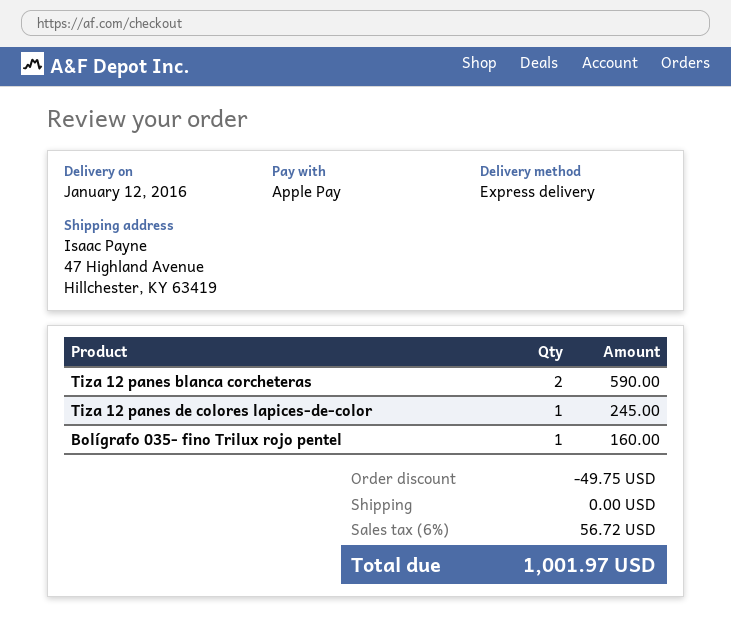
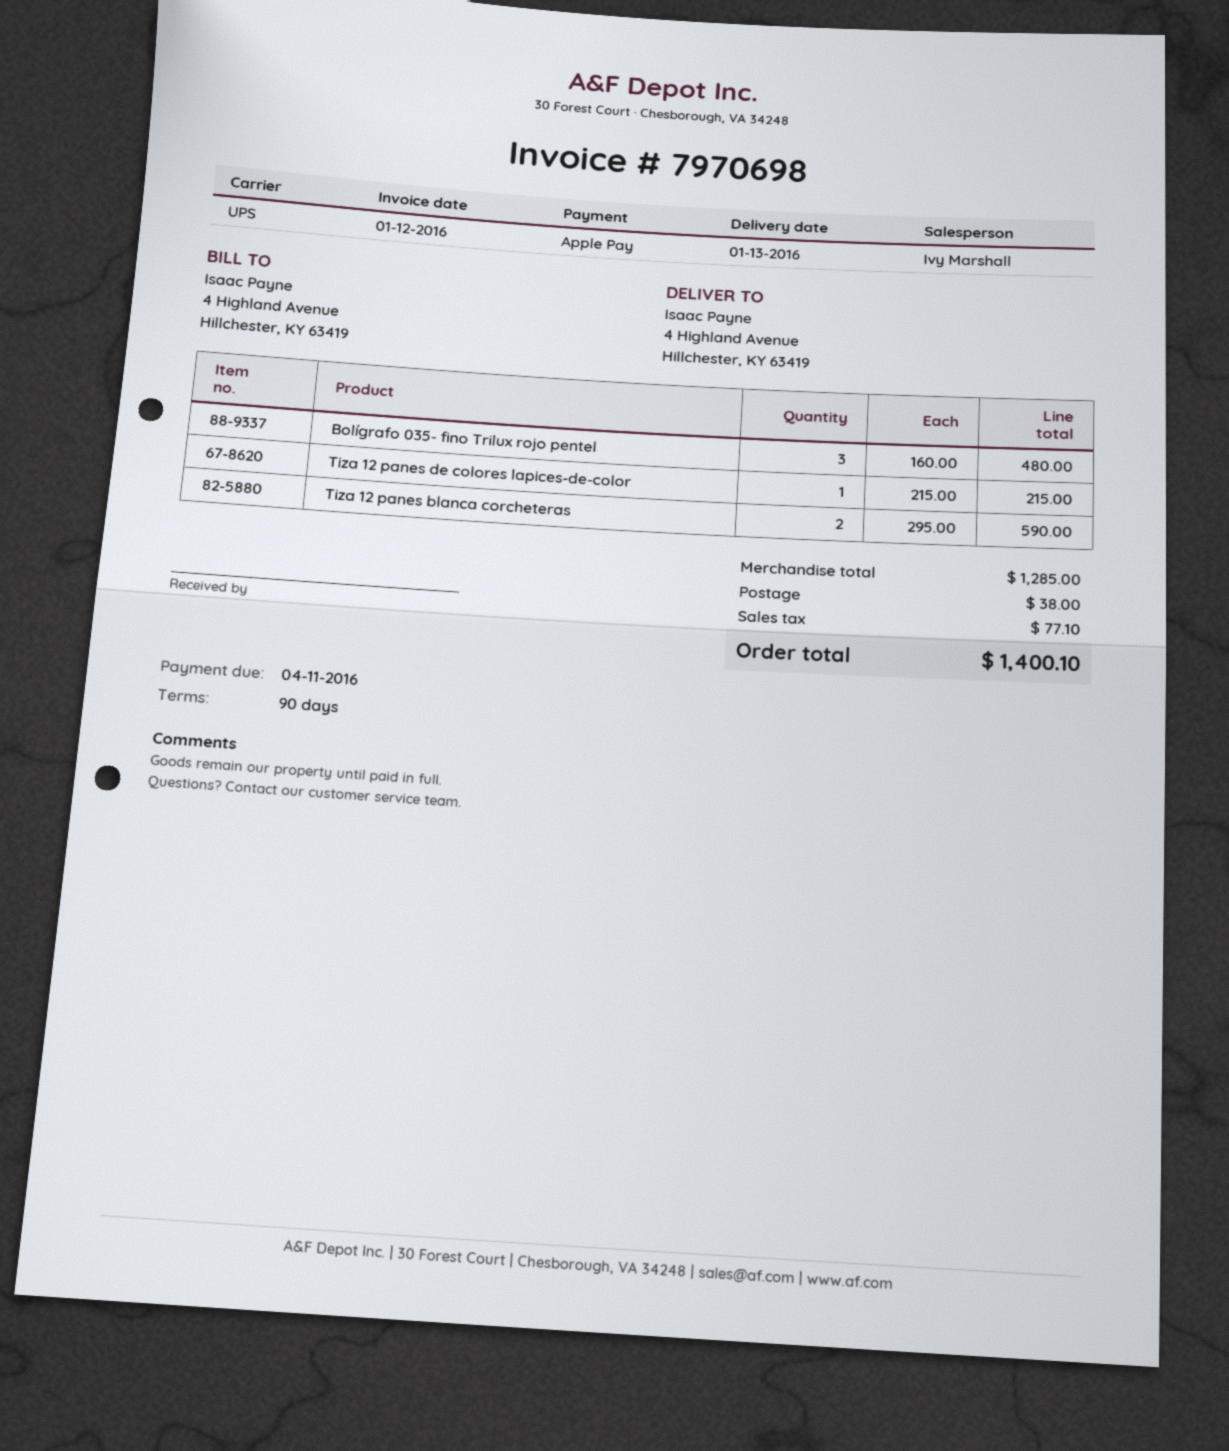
delivery date: 2016-01-12 -> 2016-01-13
shipping method: express -> UPS
ship to: 47 Highland Avenue, Hillchester, KY 63419 -> 4 Highland Avenue, Hillchester, KY 63419
Tiza 12 panes de colores lapices-de-color: 1 for 245.00 -> 1 for 215.00
Bolígrafo 035- fino Trilux rojo pentel: 1 for 160.00 -> 3 for 480.00
discount: 49.75 -> none
shipping: 0.00 -> 38.00
tax: 56.72 -> 77.10
total: 1001.97 -> 1400.10

